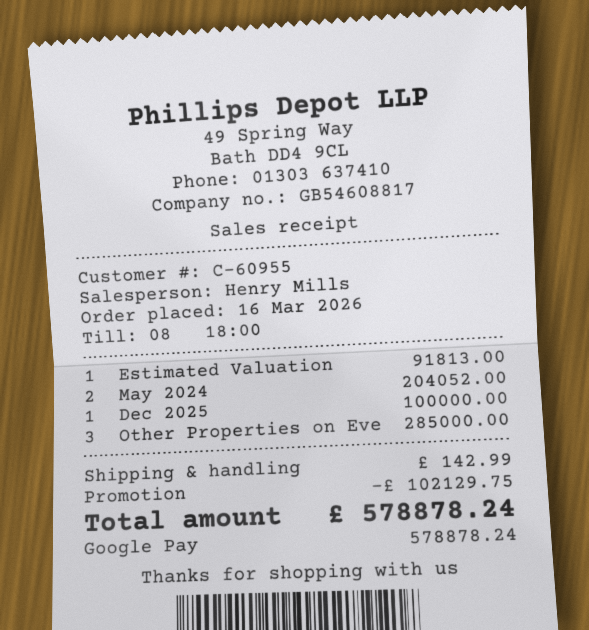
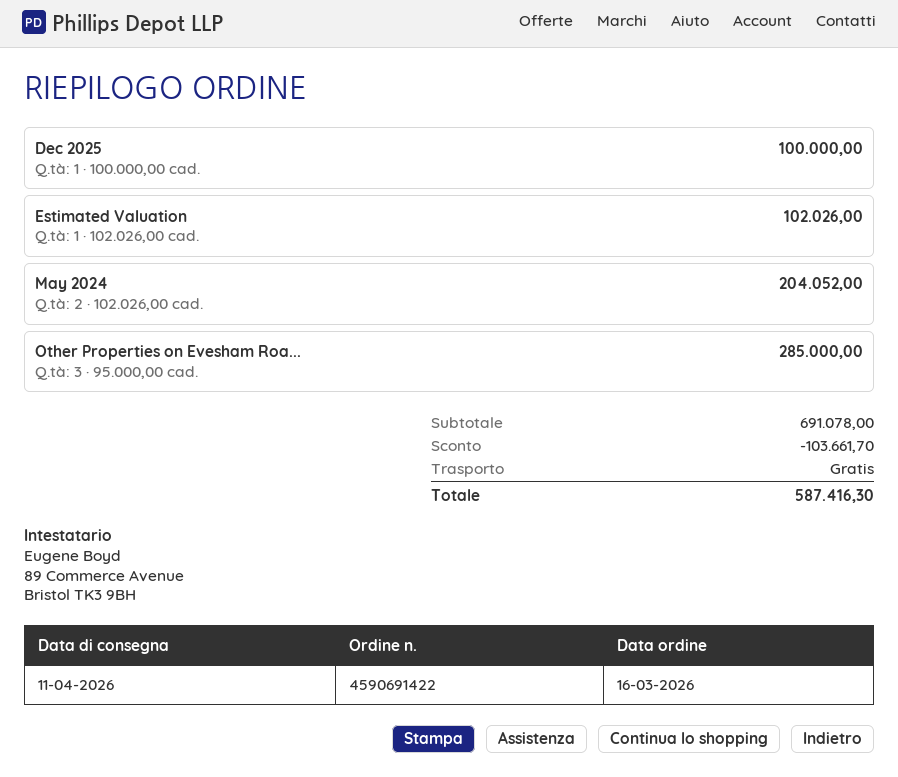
Estimated Valuation: 1 for 91813.00 -> 1 for 102026.00
discount: 102129.75 -> 103661.70
shipping: 142.99 -> 0.00
total: 578878.24 -> 587416.30

